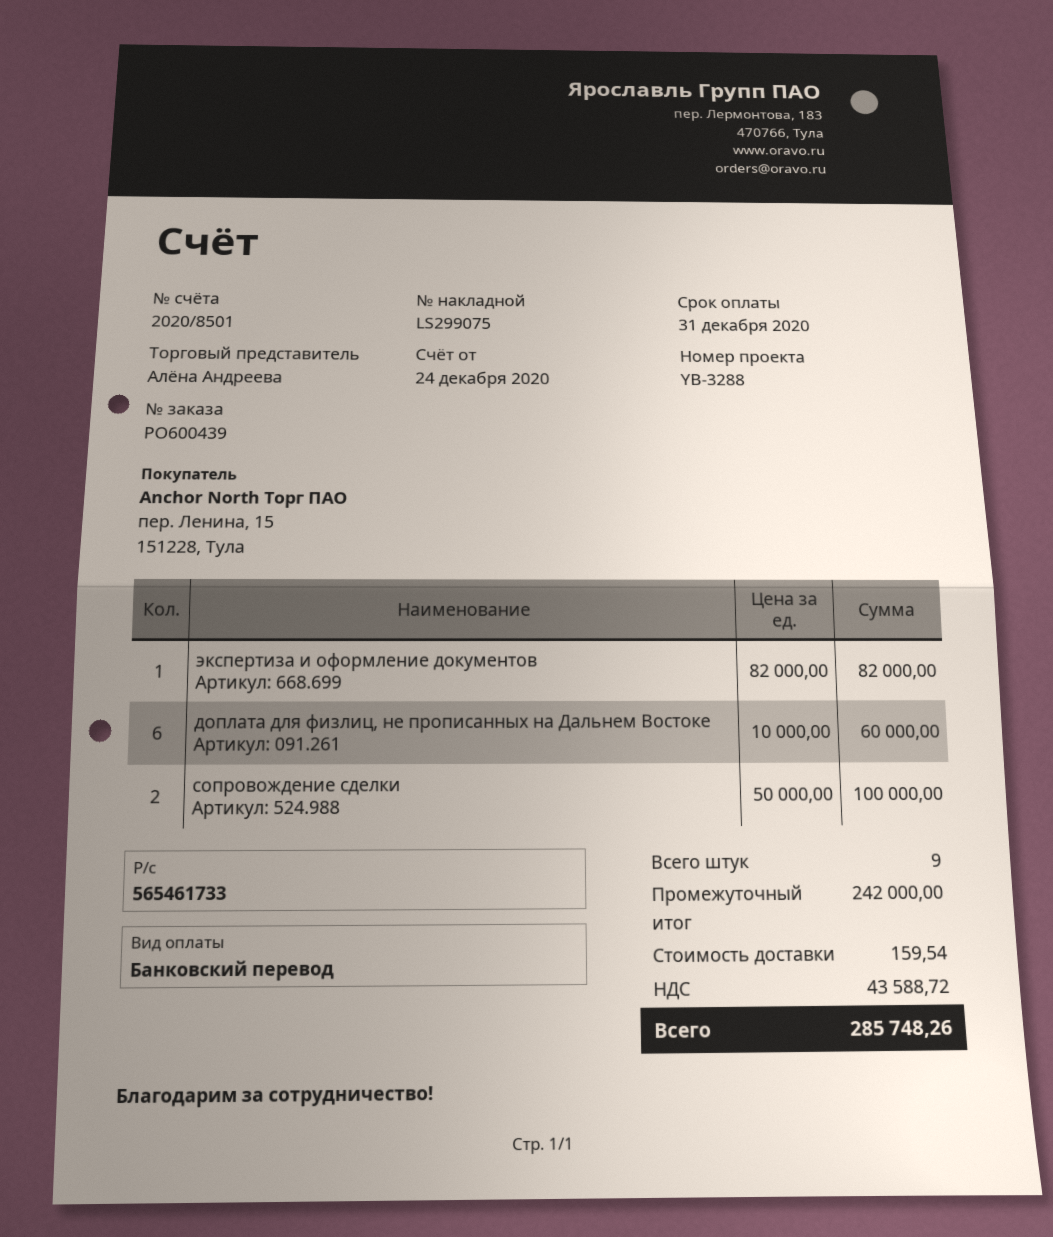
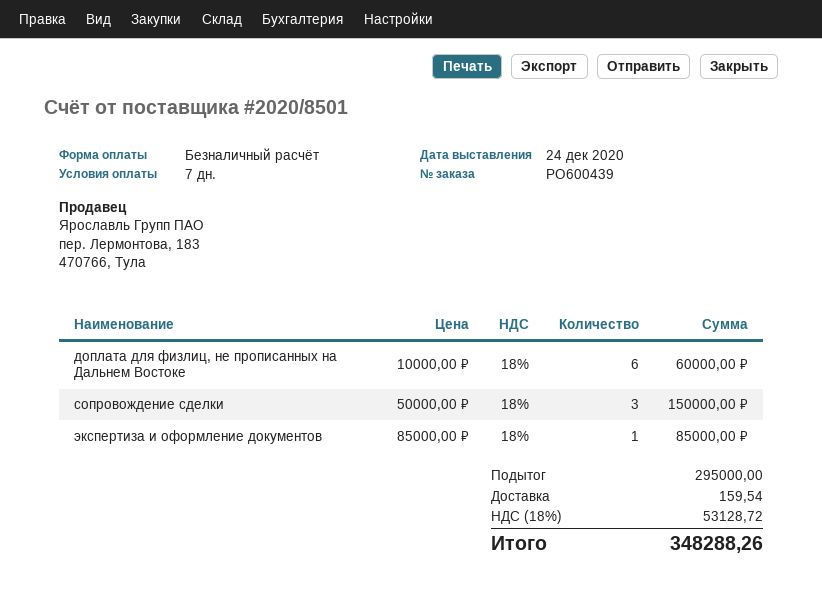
экспертиза и оформление документов: 1 x 82000.00 = 82000.00 -> 1 x 85000.00 = 85000.00
сопровождение сделки: 2 x 50000.00 = 100000.00 -> 3 x 50000.00 = 150000.00
subtotal: 242000.00 -> 295000.00
tax: 43588.72 -> 53128.72
total: 285748.26 -> 348288.26

